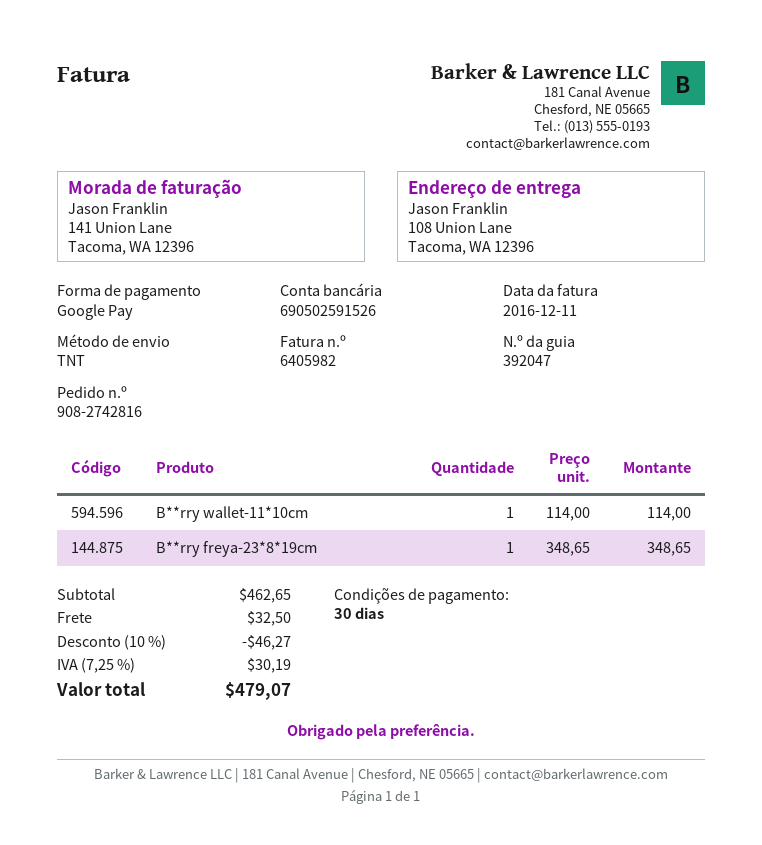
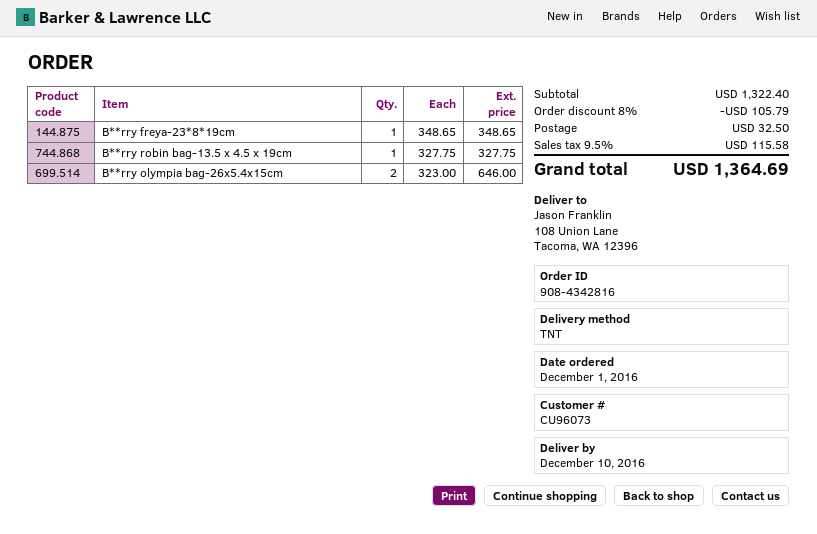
order number: 908-2742816 -> 908-4342816
B**rry wallet-11*10cm: 1 x 114.00 = 114.00 -> none
B**rry robin bag-13.5 x 4.5 x 19cm: none -> 1 x 327.75 = 327.75
B**rry olympia bag-26x5.4x15cm: none -> 2 x 323.00 = 646.00
subtotal: 462.65 -> 1322.40
discount: 10% = 46.27 -> 8% = 105.79
tax: 7.25% = 30.19 -> 9.5% = 115.58
total: 479.07 -> 1364.69

